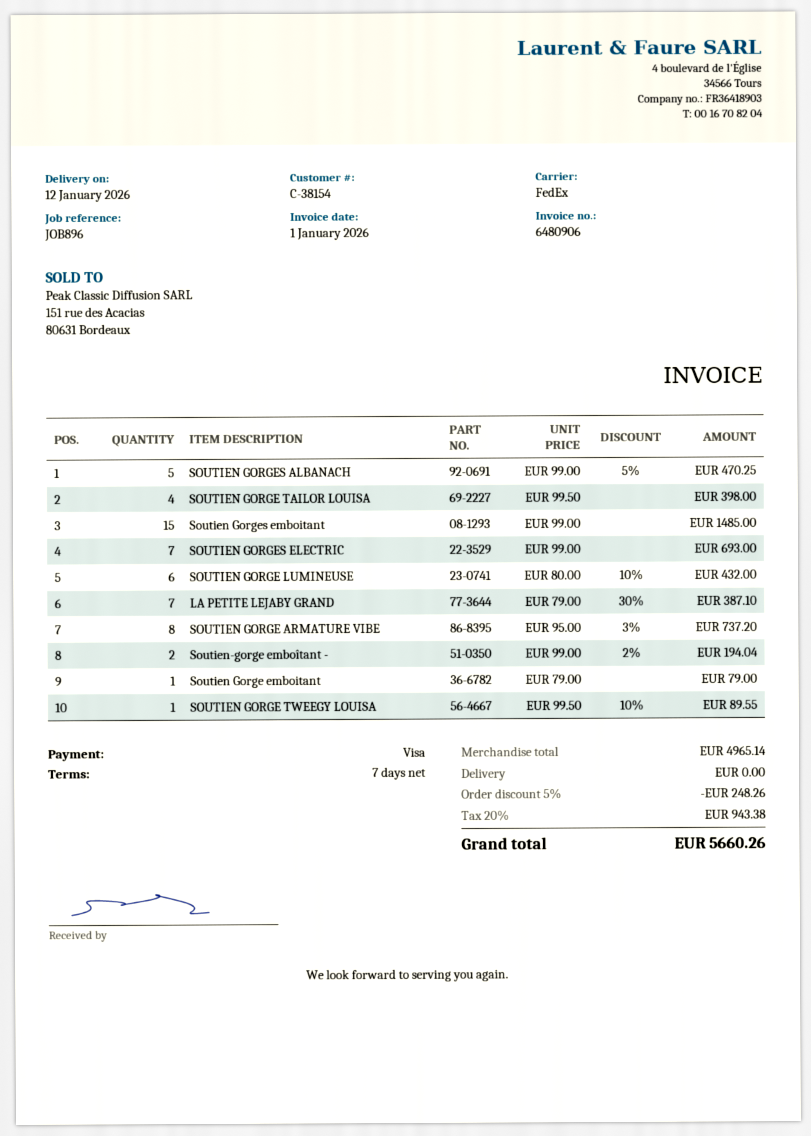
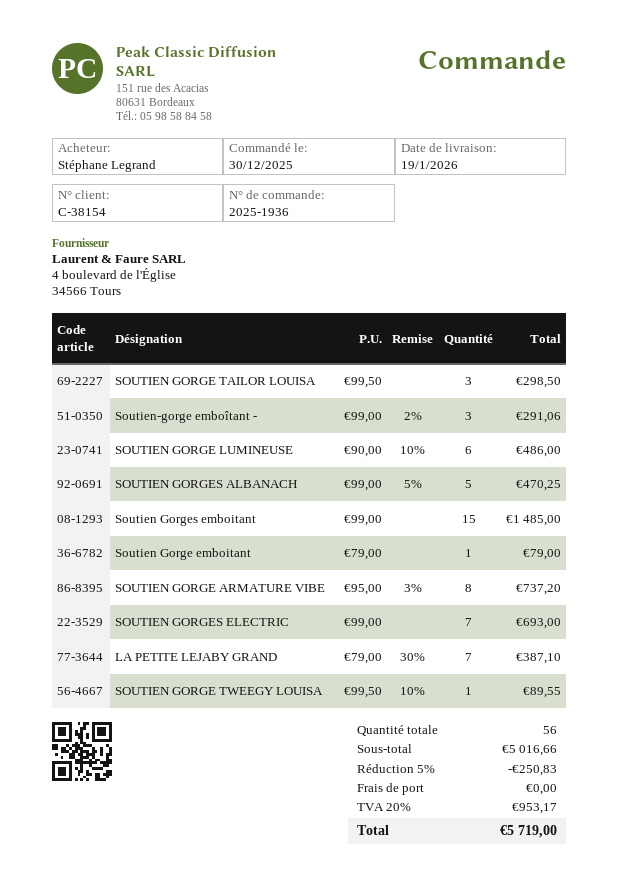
delivery date: 2026-01-12 -> 2026-01-19
SOUTIEN GORGE TAILOR LOUISA: 4 x 99.50 = 398.00 -> 3 x 99.50 = 298.50
SOUTIEN GORGE LUMINEUSE: 6 x 80.00 - 10% = 432.00 -> 6 x 90.00 - 10% = 486.00
Soutien-gorge emboîtant -: 2 x 99.00 - 2% = 194.04 -> 3 x 99.00 - 2% = 291.06
subtotal: 4965.14 -> 5016.66
discount: 5% = 248.26 -> 5% = 250.83
tax: 20% = 943.38 -> 20% = 953.17
total: 5660.26 -> 5719.00

